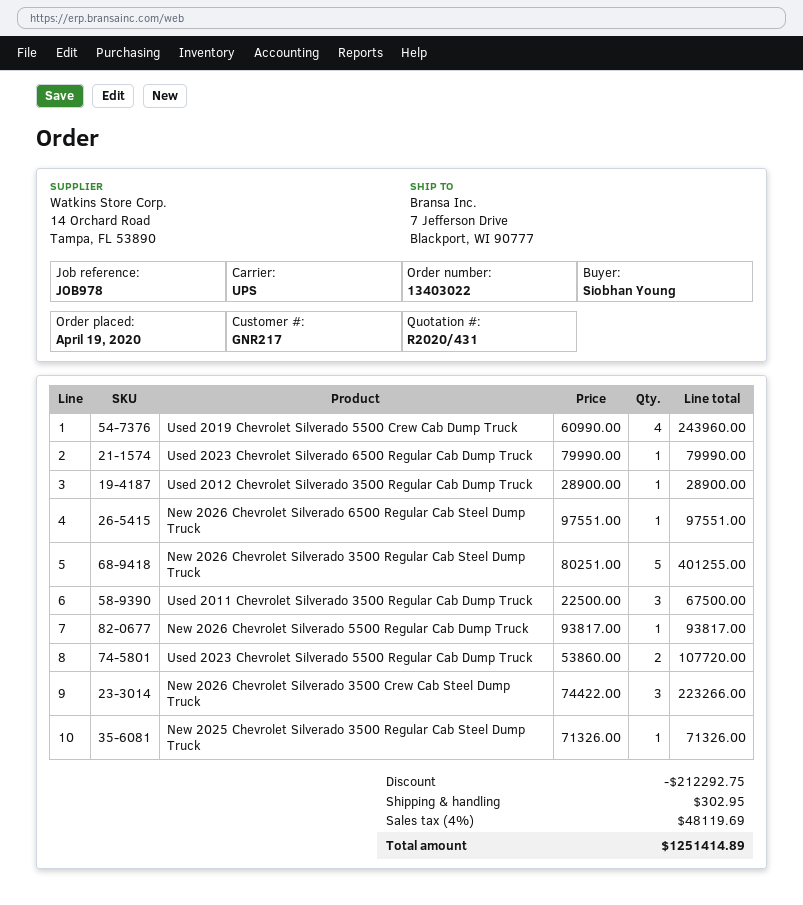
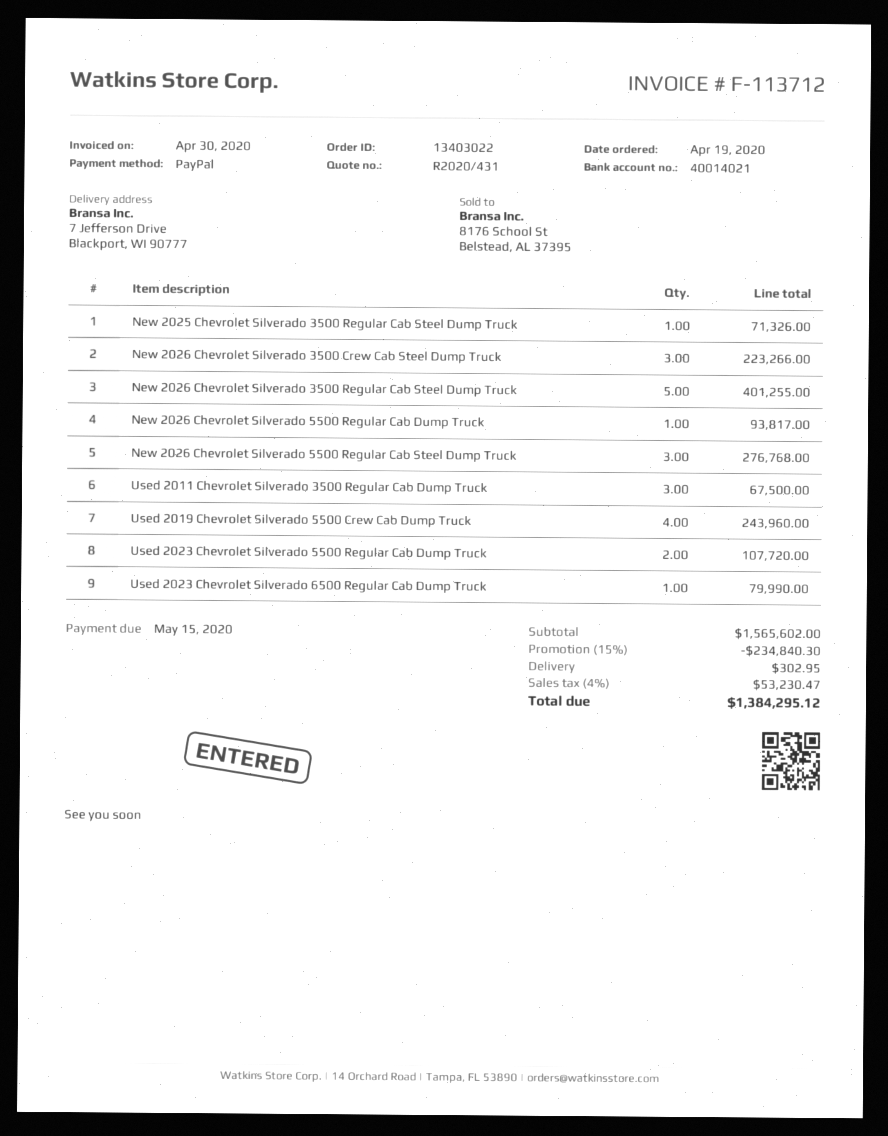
Used 2012 Chevrolet Silverado 3500 Regular Cab Dump Truck: 1 for 28900.00 -> none
New 2026 Chevrolet Silverado 6500 Regular Cab Steel Dump Truck: 1 for 97551.00 -> none
New 2026 Chevrolet Silverado 5500 Regular Cab Steel Dump Truck: none -> 3 for 276768.00
discount: 212292.75 -> 234840.30
tax: 4% = 48119.69 -> 4% = 53230.47
total: 1251414.89 -> 1384295.12

